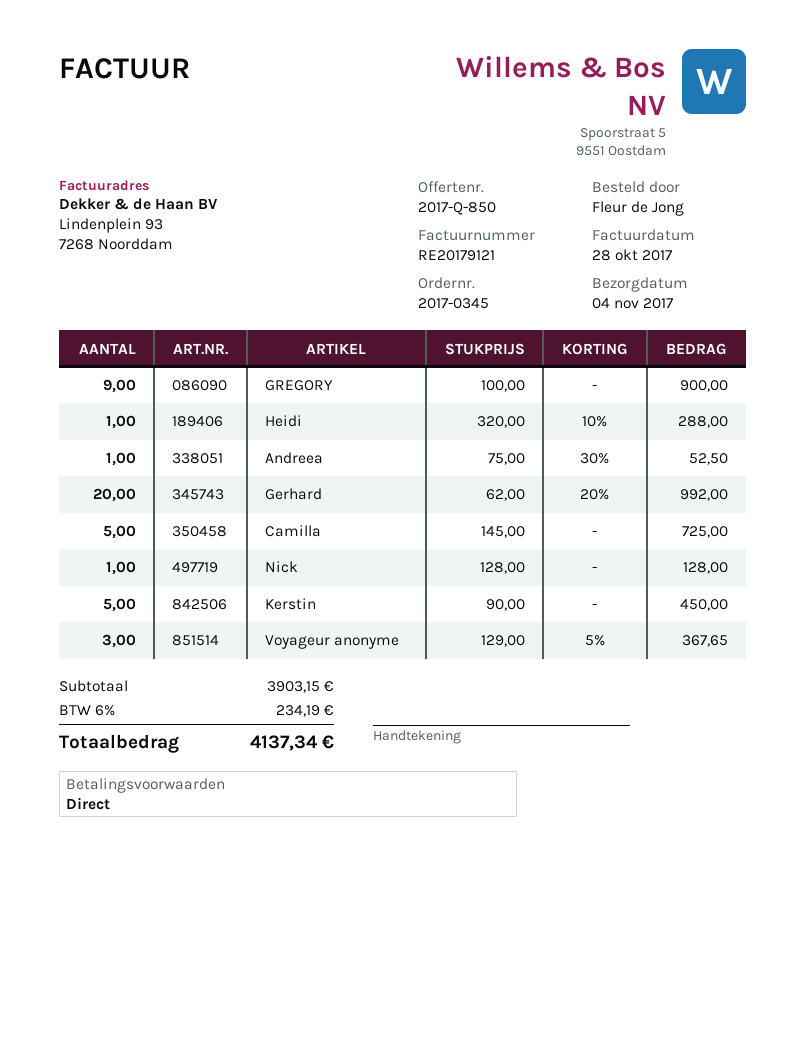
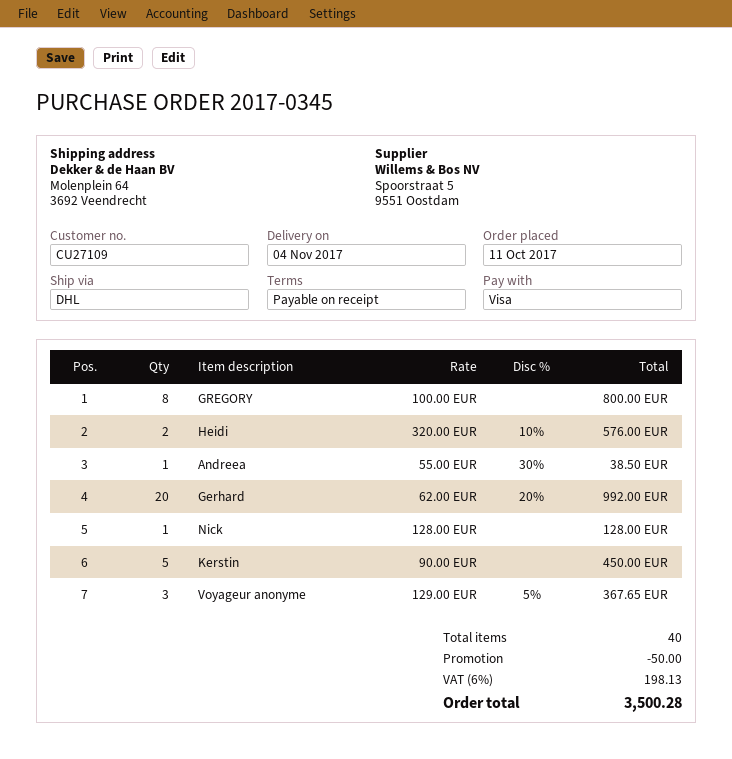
GREGORY: 9 x 100.00 = 900.00 -> 8 x 100.00 = 800.00
Heidi: 1 x 320.00 - 10% = 288.00 -> 2 x 320.00 - 10% = 576.00
Andreea: 1 x 75.00 - 30% = 52.50 -> 1 x 55.00 - 30% = 38.50
Camilla: 5 x 145.00 = 725.00 -> none
discount: none -> 50.00
tax: 6% = 234.19 -> 6% = 198.13
total: 4137.34 -> 3500.28

